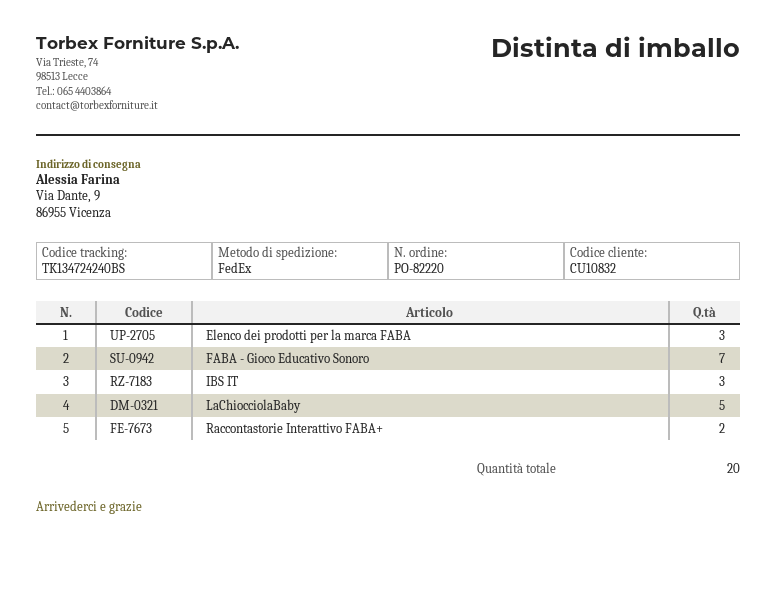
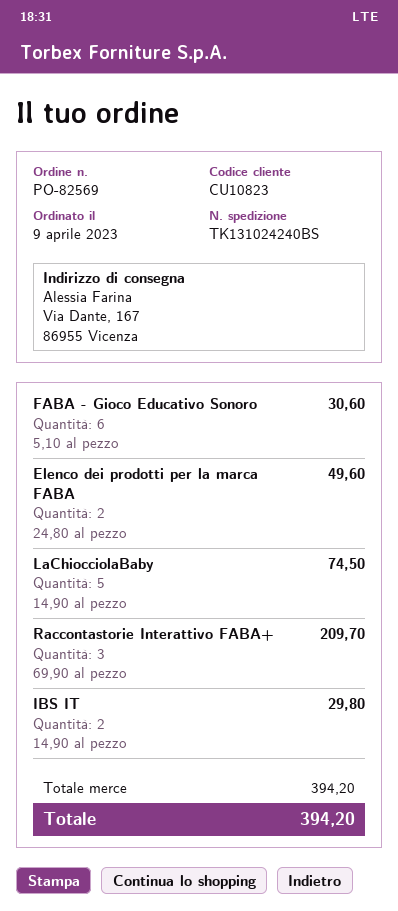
order number: PO-82220 -> PO-82569
customer number: CU10832 -> CU10823
tracking number: TK134724240BS -> TK131024240BS
ship to: Via Dante, 9, 86955 Vicenza -> Via Dante, 167, 86955 Vicenza
Elenco dei prodotti per la marca FABA: 3 -> 2
FABA - Gioco Educativo Sonoro: 7 -> 6
IBS IT: 3 -> 2
Raccontastorie Interattivo FABA+: 2 -> 3

